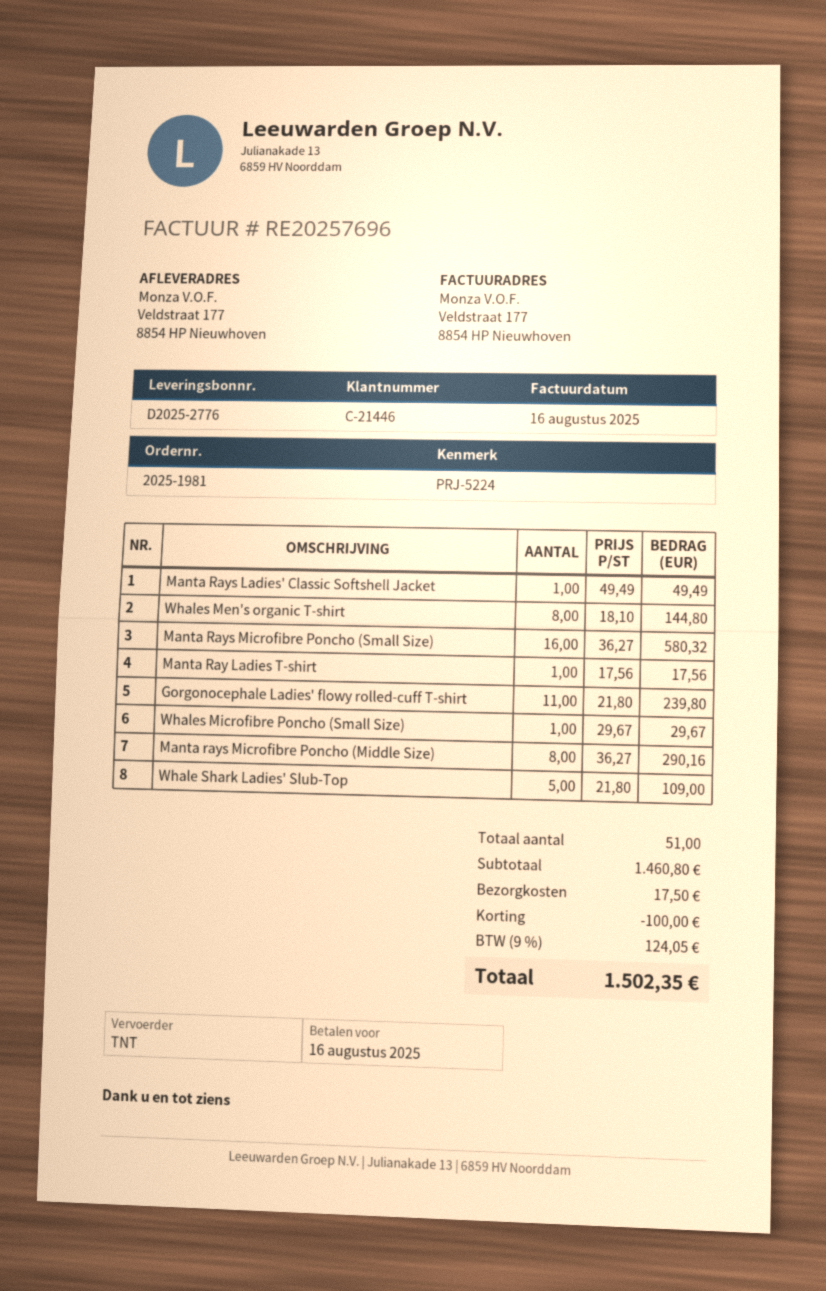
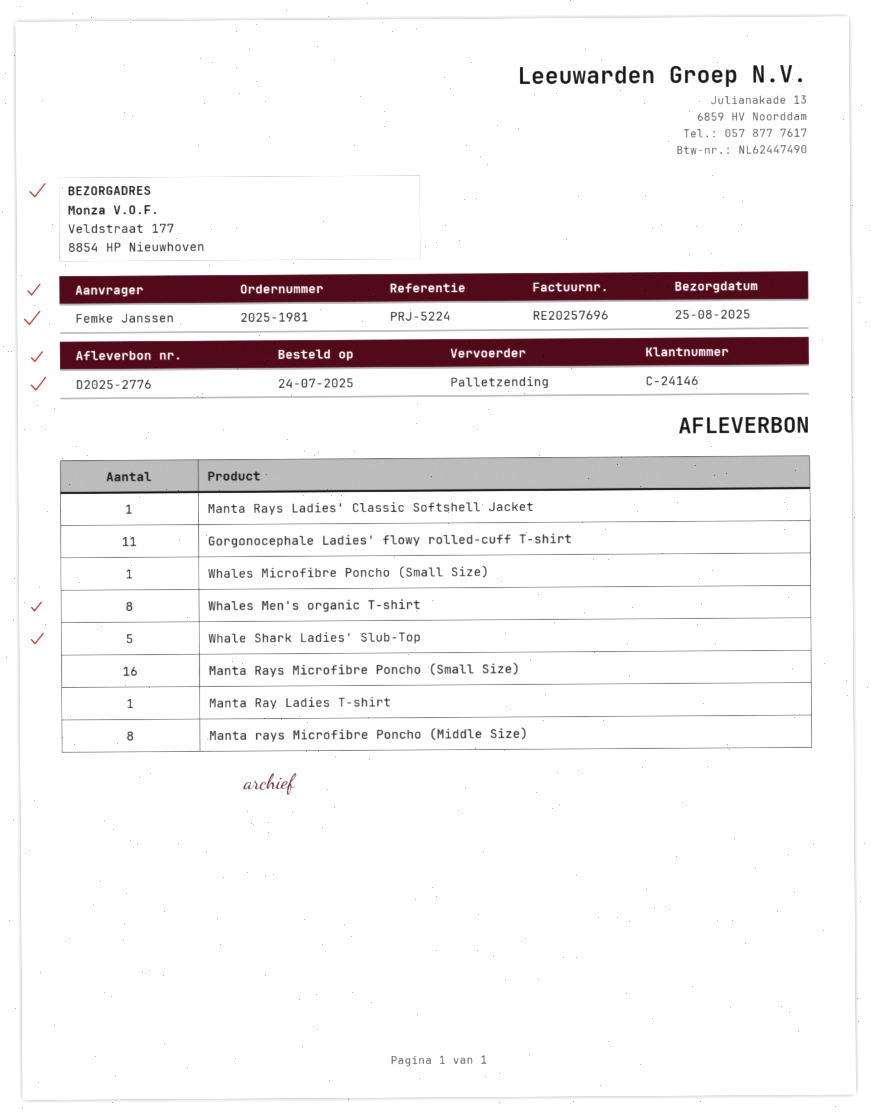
customer number: C-21446 -> C-24146
shipping method: TNT -> pallet freight

